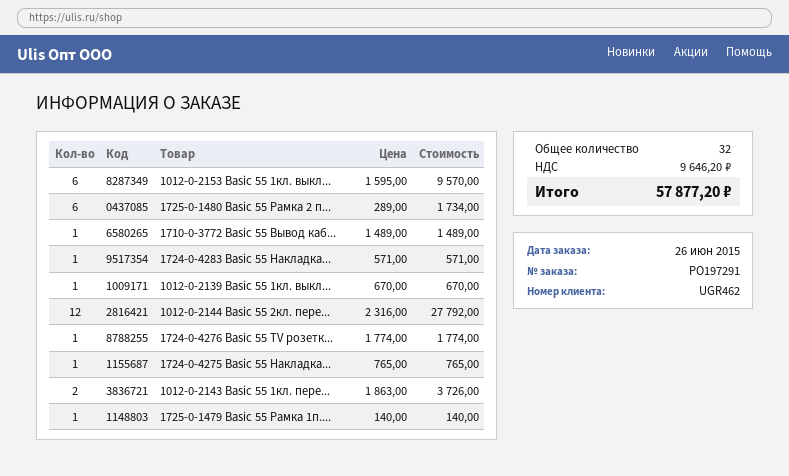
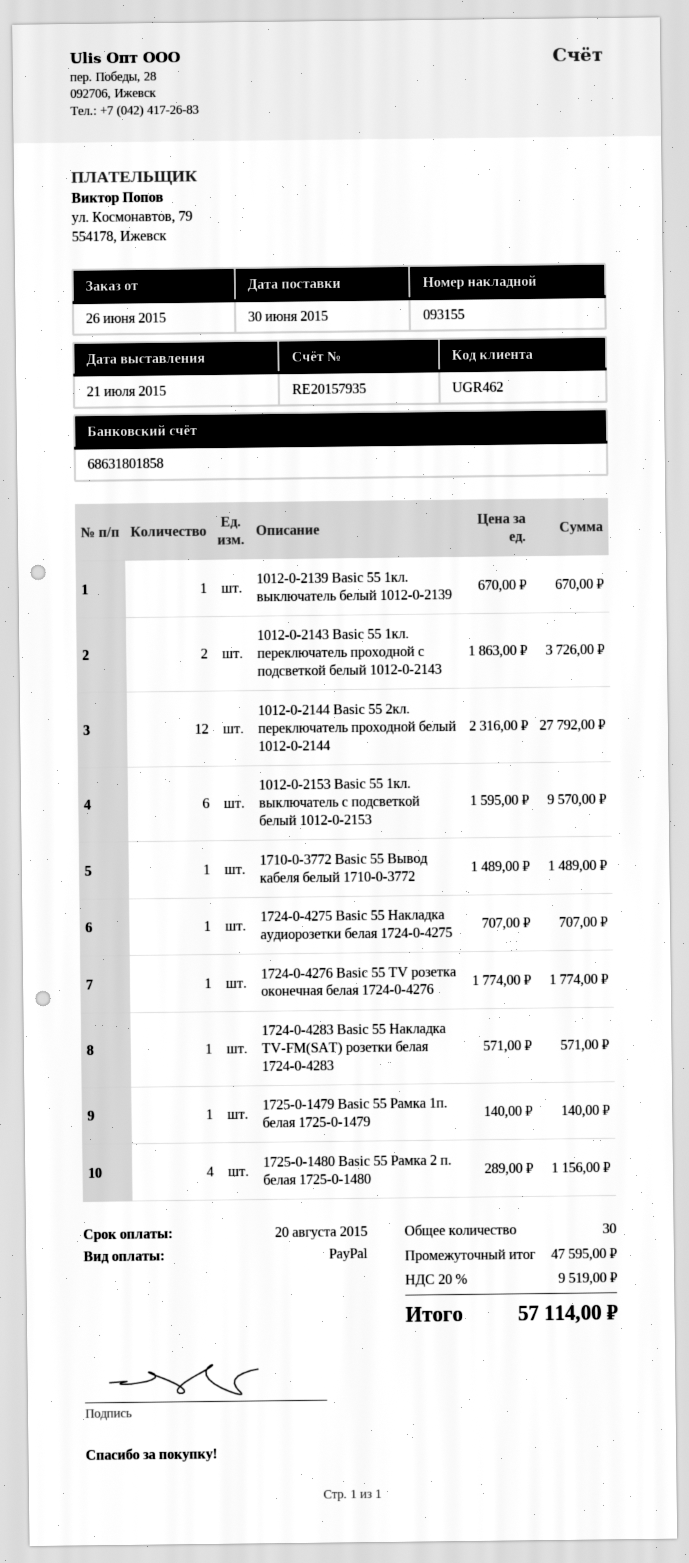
1725-0-1480 Basic 55 Рамка 2 п...: 6 x 289.00 = 1734.00 -> 4 x 289.00 = 1156.00
1724-0-4275 Basic 55 Накладка...: 1 x 765.00 = 765.00 -> 1 x 707.00 = 707.00
total quantity: 32 -> 30
tax: 9646.20 -> 9519.00
total: 57877.20 -> 57114.00

